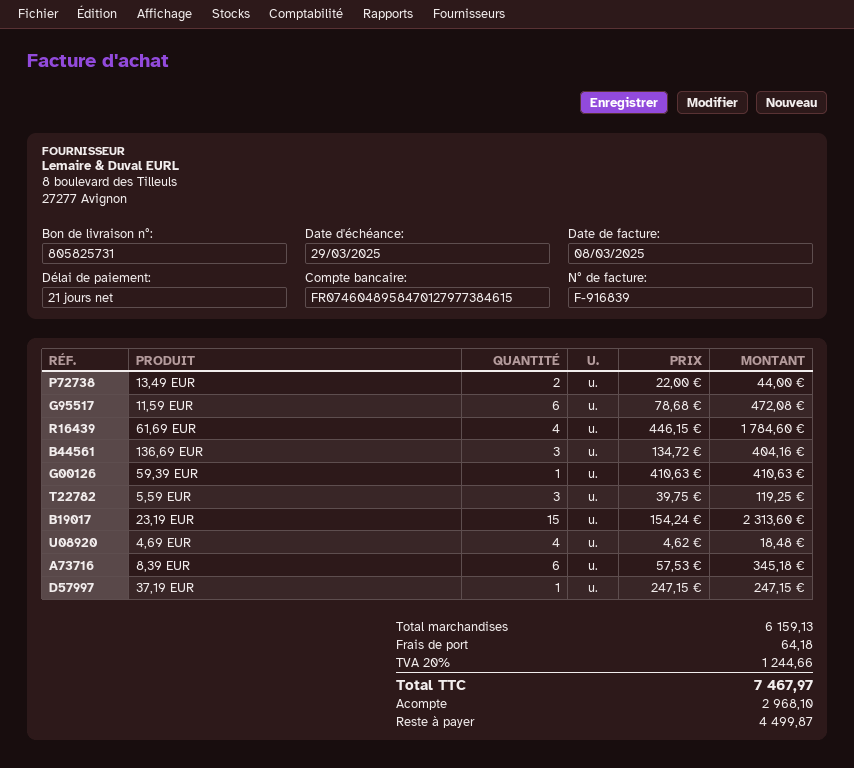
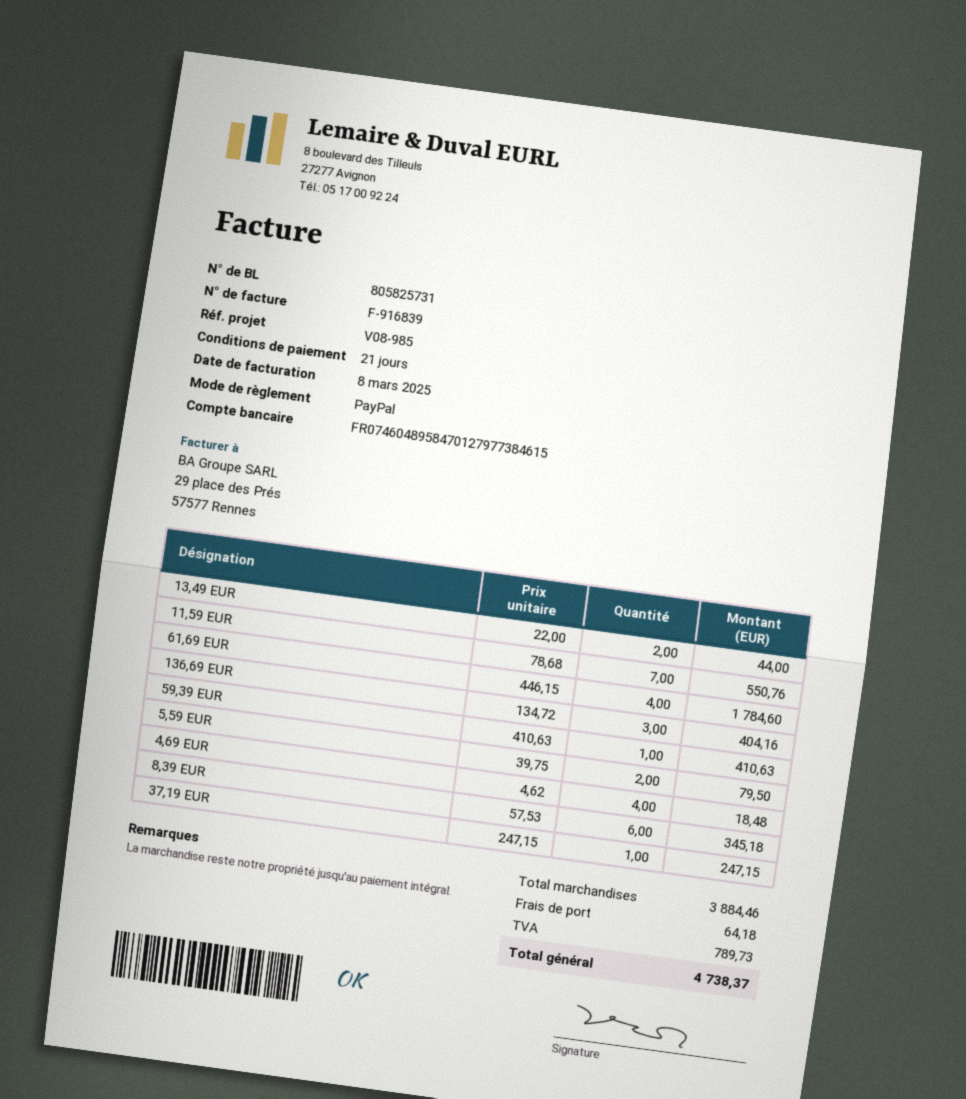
11,59 EUR: 6 x 78.68 = 472.08 -> 7 x 78.68 = 550.76
5,59 EUR: 3 x 39.75 = 119.25 -> 2 x 39.75 = 79.50
23,19 EUR: 15 x 154.24 = 2313.60 -> none
subtotal: 6159.13 -> 3884.46
tax: 1244.66 -> 789.73
total: 7467.97 -> 4738.37

